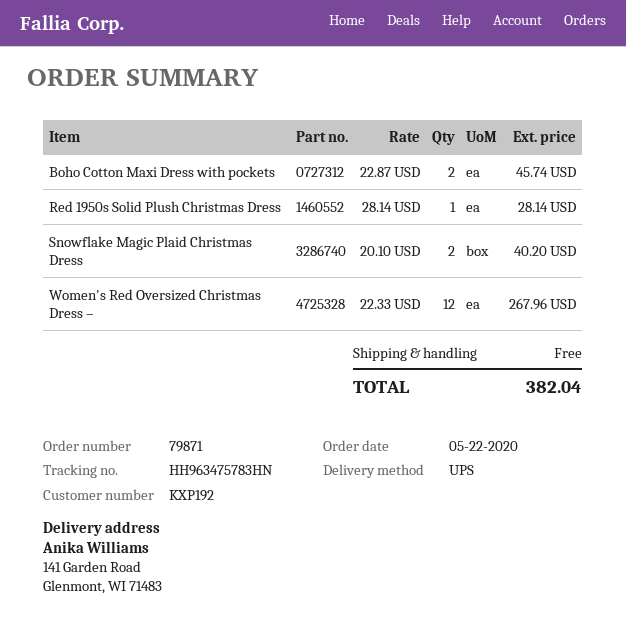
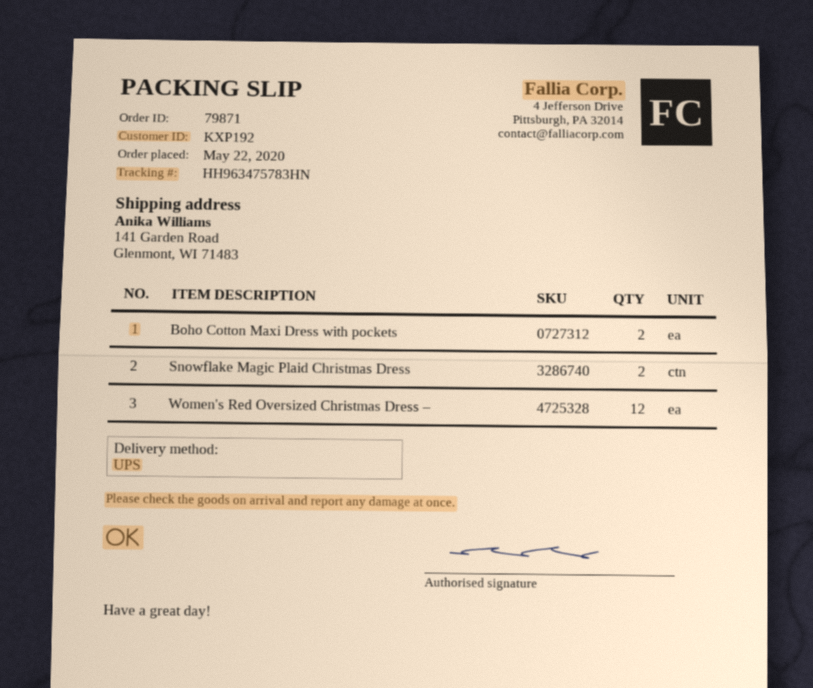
Red 1950s Solid Plush Christmas Dress: 1 -> none

